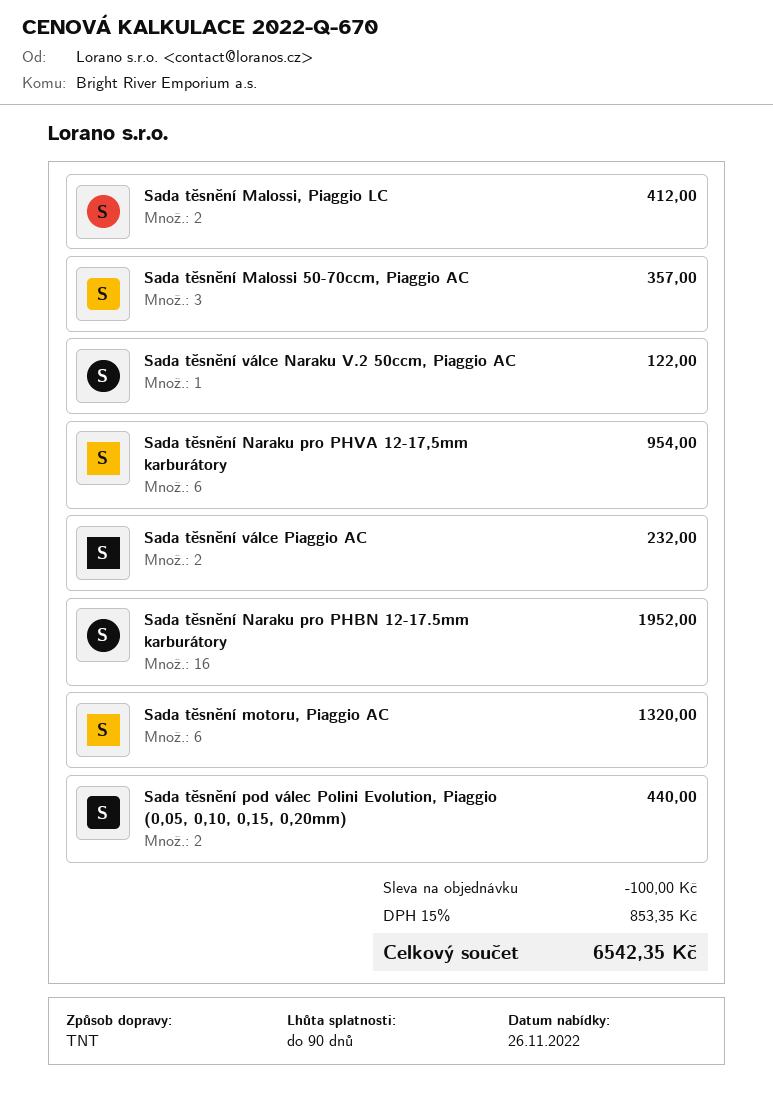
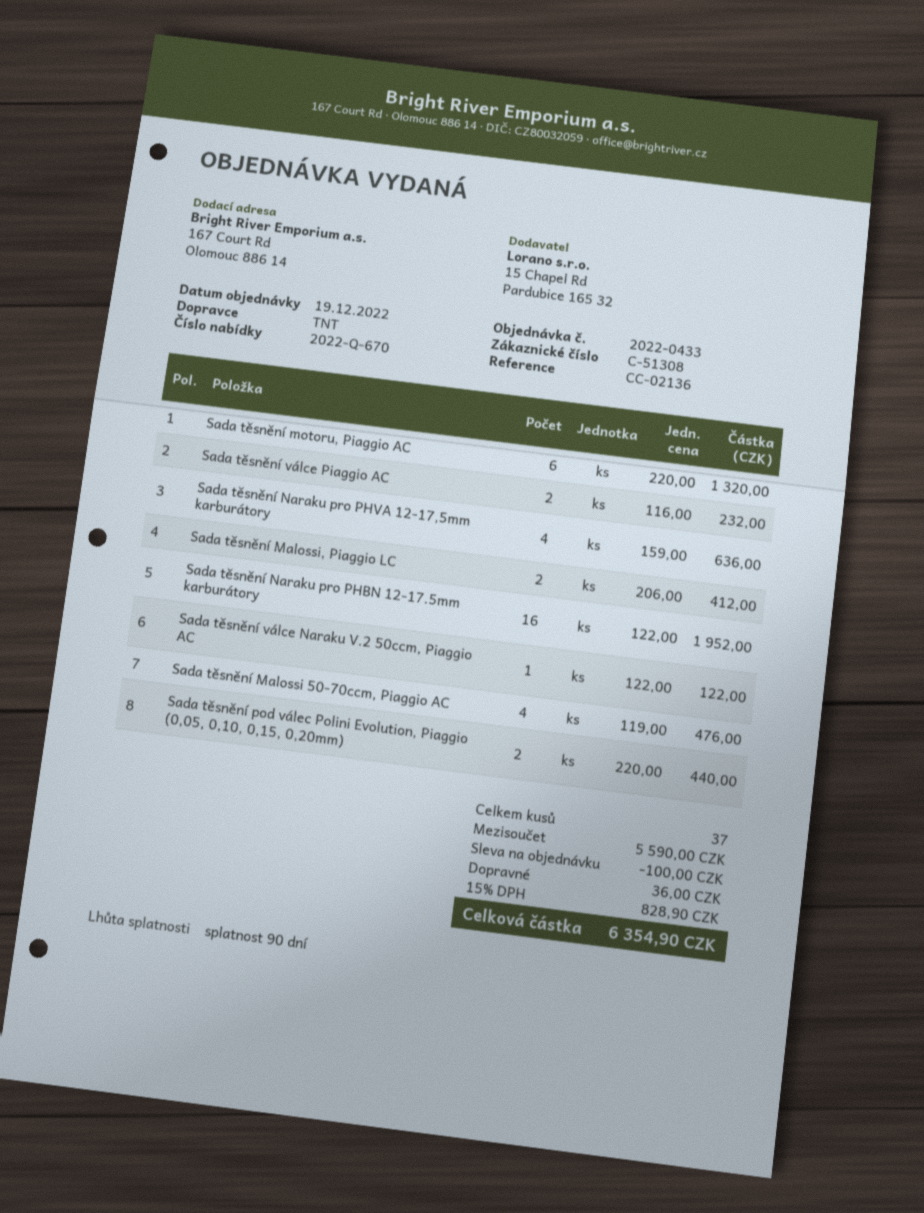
Sada těsnění Malossi 50-70ccm, Piaggio AC: 3 for 357.00 -> 4 for 476.00
Sada těsnění Naraku pro PHVA 12-17,5mm karburátory: 6 for 954.00 -> 4 for 636.00
shipping: none -> 36.00
tax: 15% = 853.35 -> 15% = 828.90
total: 6542.35 -> 6354.90

